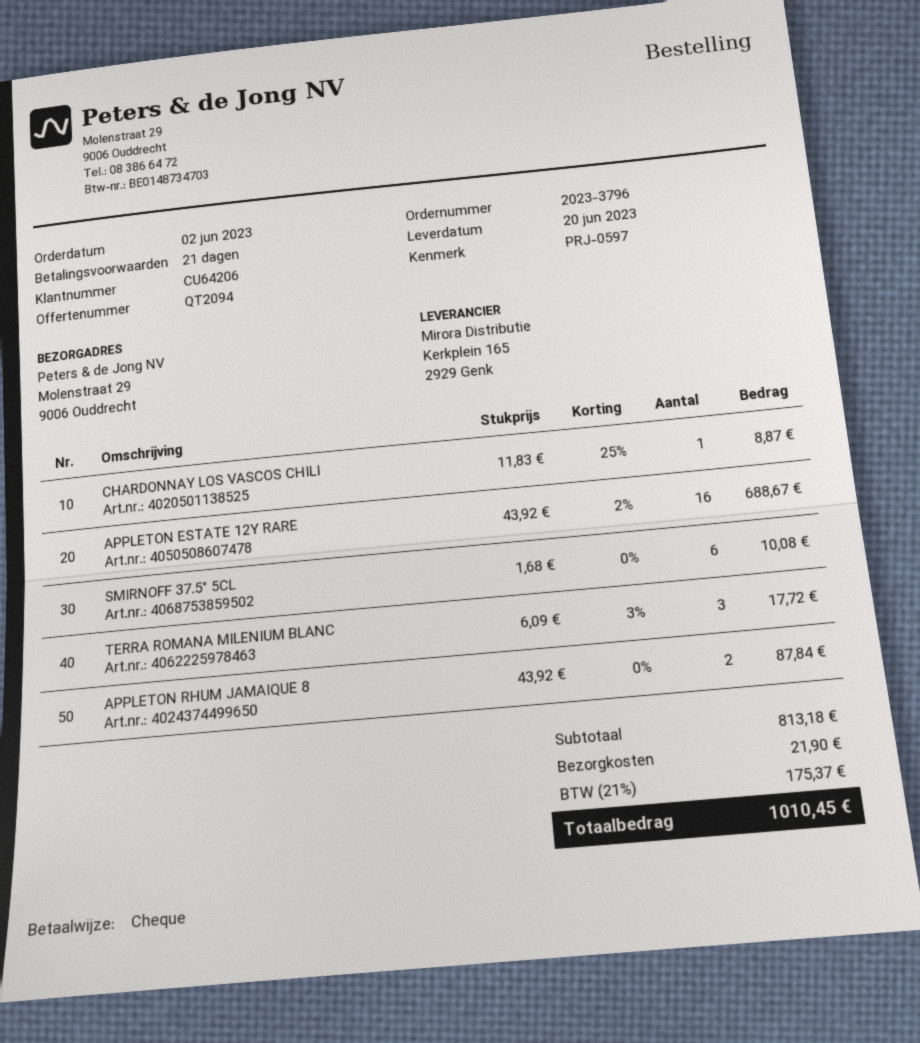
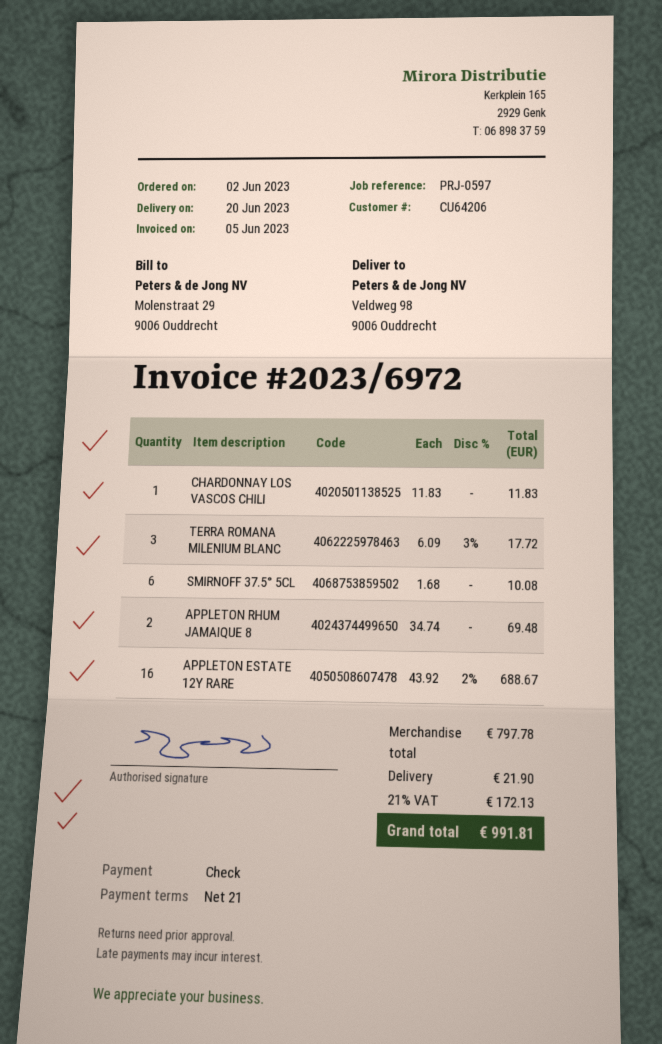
ship to: Molenstraat 29, 9006 Ouddrecht -> Veldweg 98, 9006 Ouddrecht
CHARDONNAY LOS VASCOS CHILI: 1 x 11.83 - 25% = 8.87 -> 1 x 11.83 = 11.83
APPLETON RHUM JAMAIQUE 8: 2 x 43.92 = 87.84 -> 2 x 34.74 = 69.48
subtotal: 813.18 -> 797.78
tax: 21% = 175.37 -> 21% = 172.13
total: 1010.45 -> 991.81

